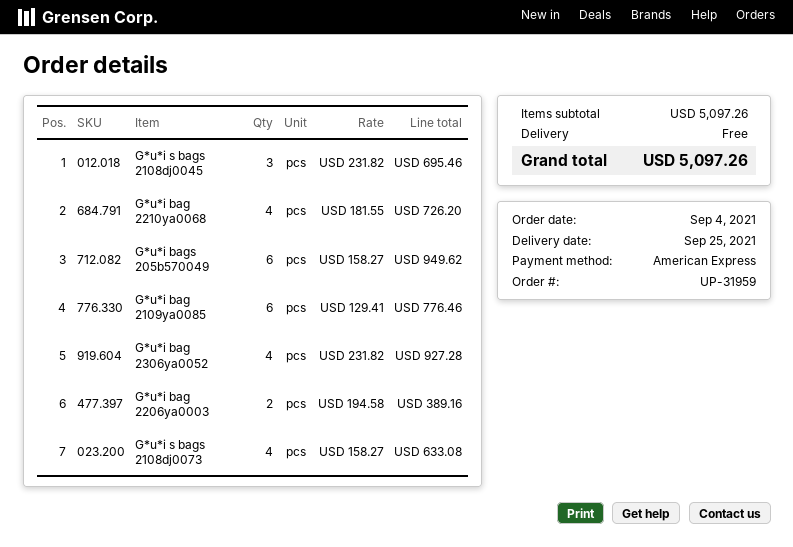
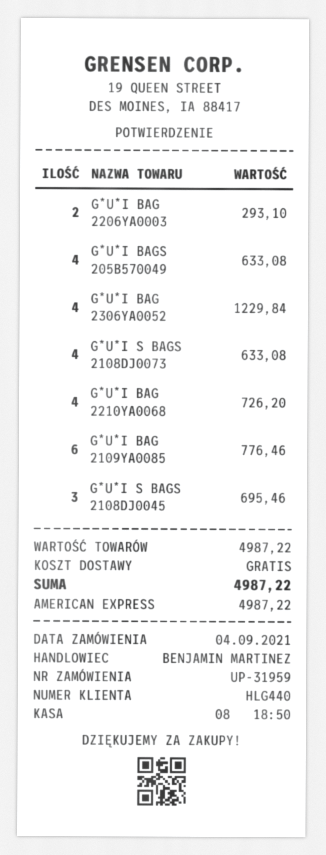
G*u*i bags 205b570049: 6 for 949.62 -> 4 for 633.08
G*u*i bag 2306ya0052: 4 for 927.28 -> 4 for 1229.84
G*u*i bag 2206ya0003: 2 for 389.16 -> 2 for 293.10
subtotal: 5097.26 -> 4987.22
total: 5097.26 -> 4987.22

